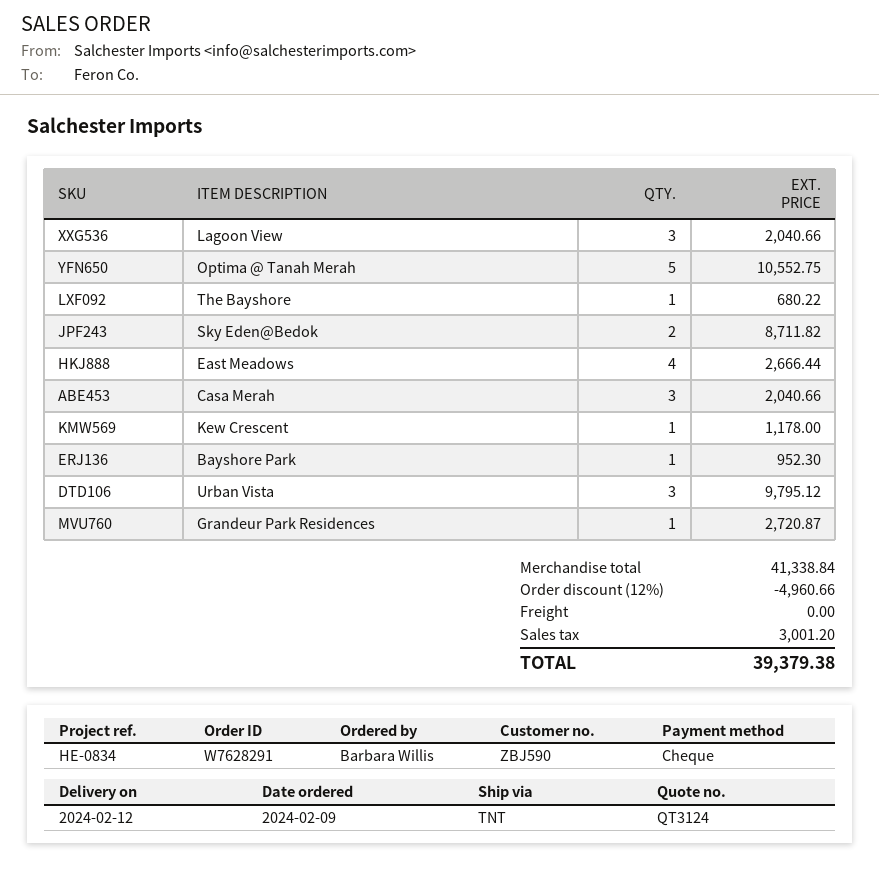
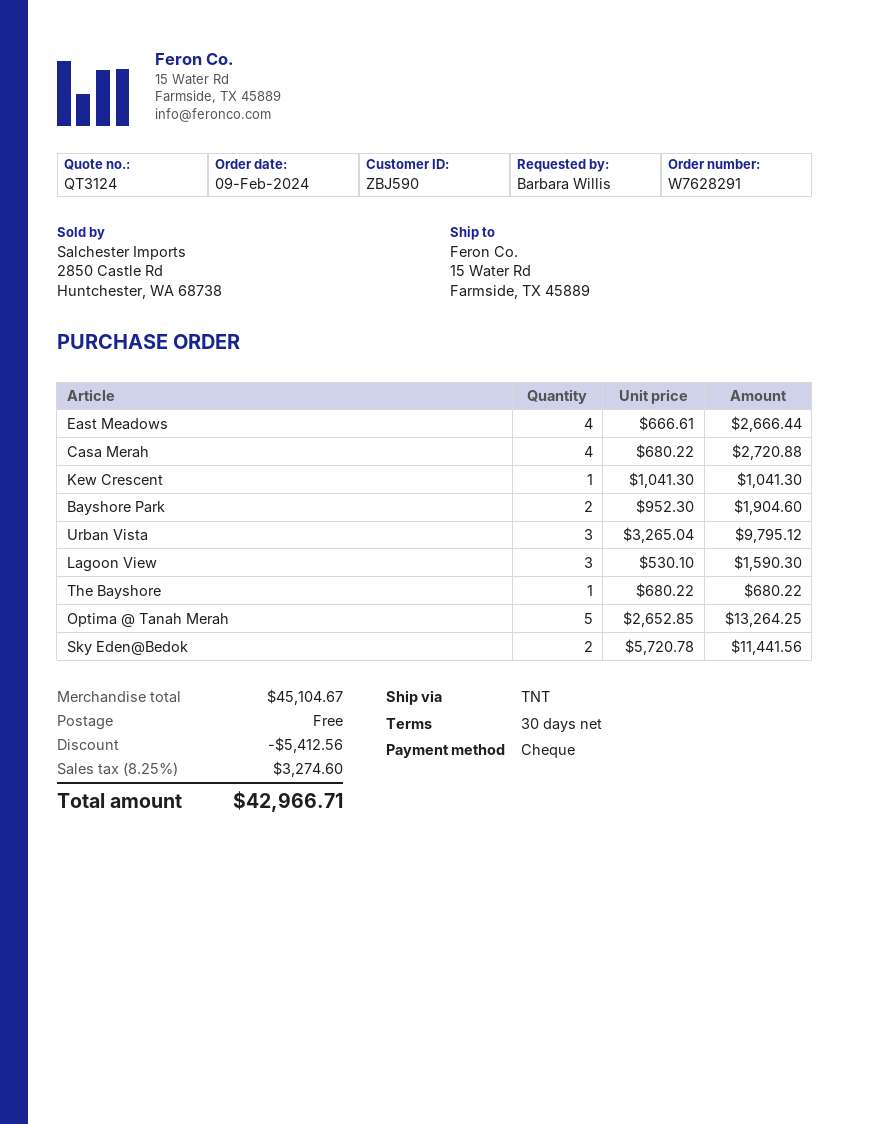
Lagoon View: 3 for 2040.66 -> 3 for 1590.30
Optima @ Tanah Merah: 5 for 10552.75 -> 5 for 13264.25
Sky Eden@Bedok: 2 for 8711.82 -> 2 for 11441.56
Casa Merah: 3 for 2040.66 -> 4 for 2720.88
Kew Crescent: 1 for 1178.00 -> 1 for 1041.30
Bayshore Park: 1 for 952.30 -> 2 for 1904.60
Grandeur Park Residences: 1 for 2720.87 -> none
subtotal: 41338.84 -> 45104.67
discount: 4960.66 -> 5412.56
tax: 3001.20 -> 3274.60
total: 39379.38 -> 42966.71

